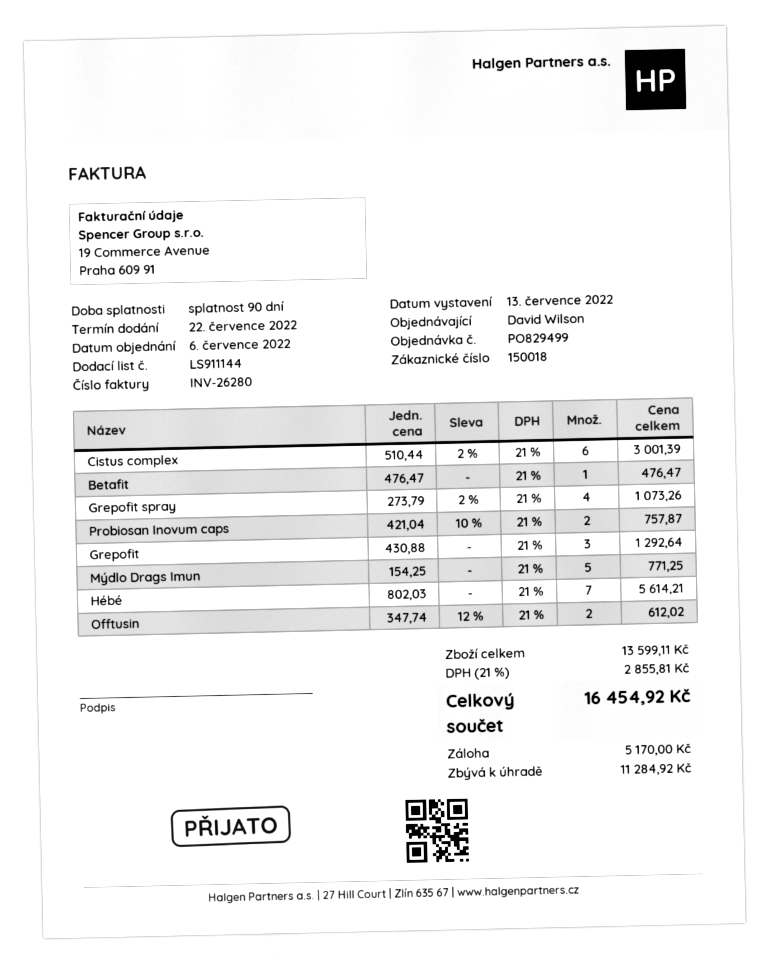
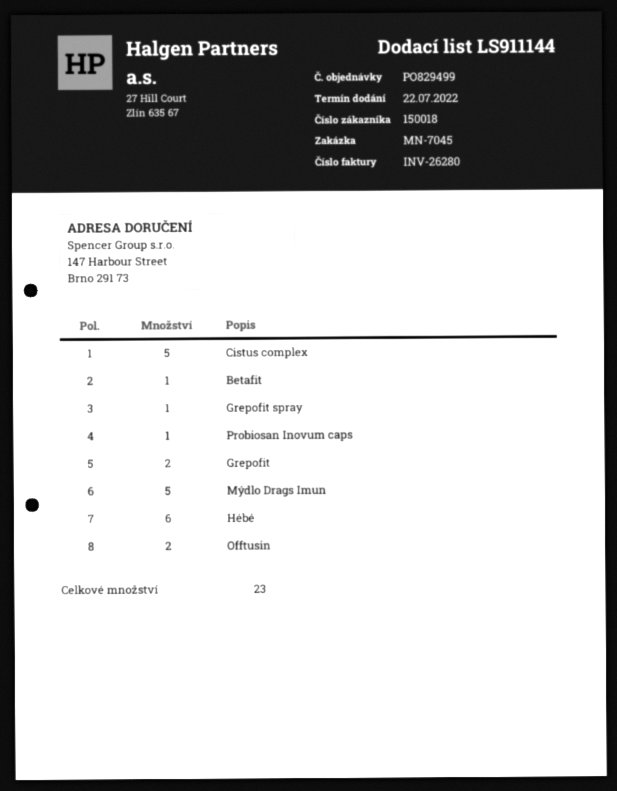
Cistus complex: 6 -> 5
Grepofit spray: 4 -> 1
Probiosan Inovum caps: 2 -> 1
Grepofit: 3 -> 2
Hébé: 7 -> 6

